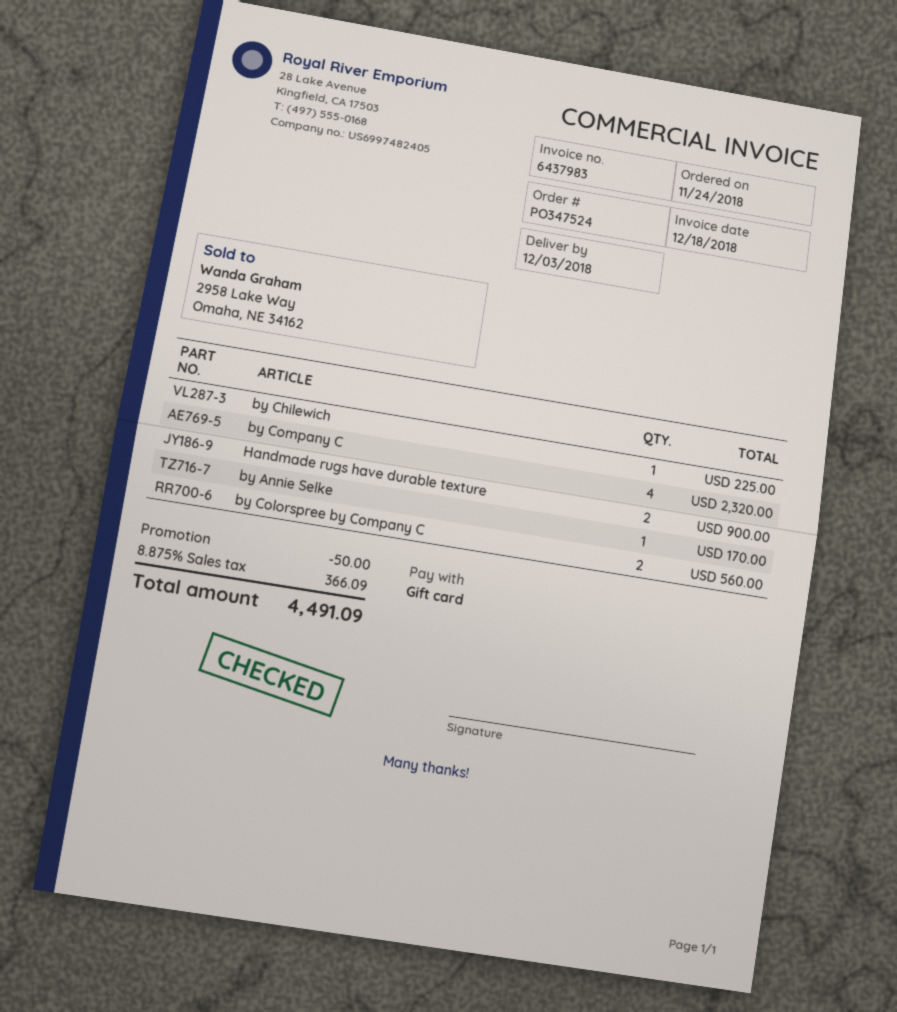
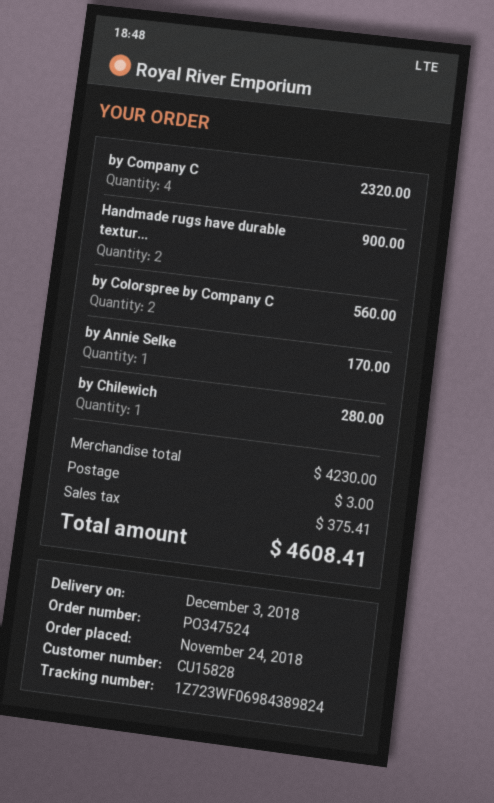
by Chilewich: 1 for 225.00 -> 1 for 280.00
discount: 50.00 -> none
shipping: none -> 3.00
tax: 366.09 -> 375.41
total: 4491.09 -> 4608.41

